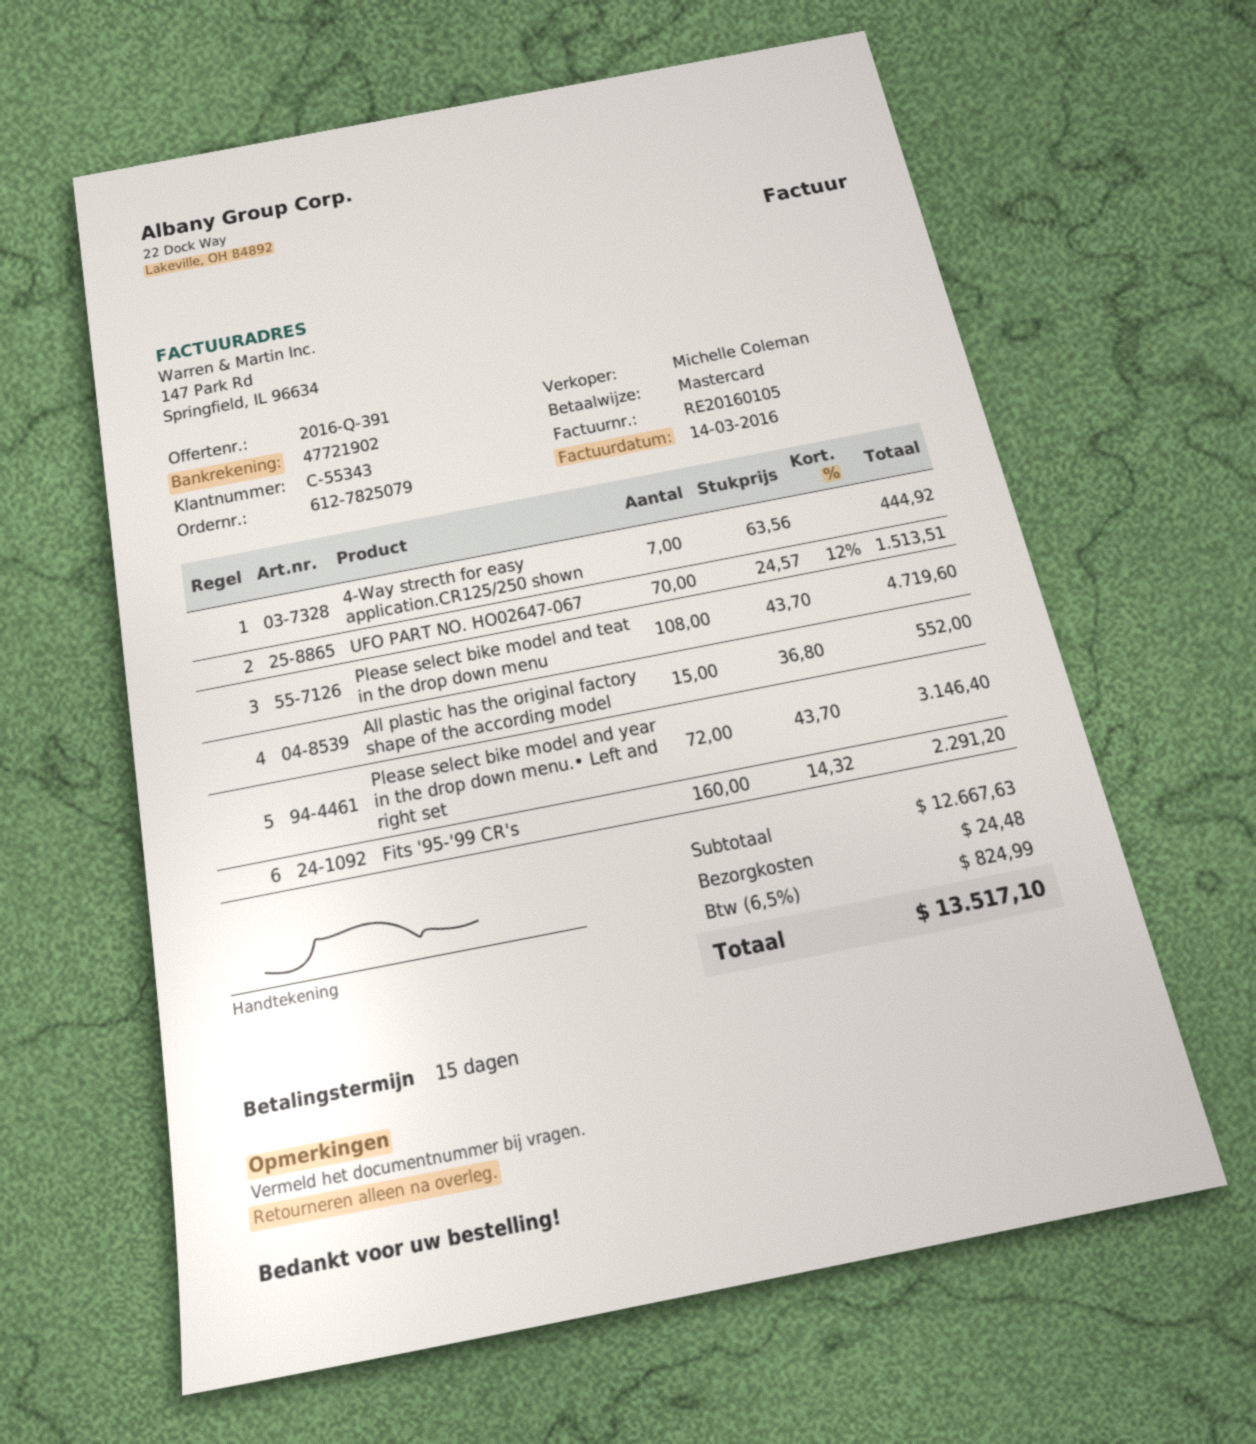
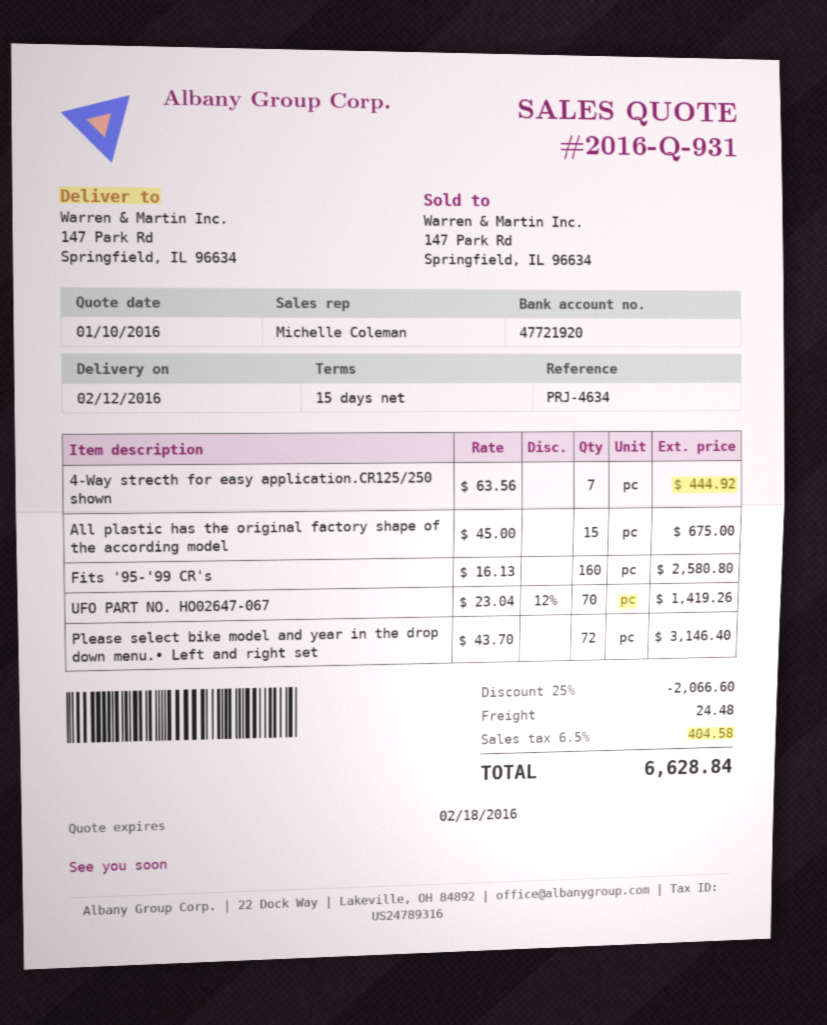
quote number: 2016-Q-391 -> 2016-Q-931
bank account: 47721902 -> 47721920
UFO PART NO. HO02647-067: 70 x 24.57 - 12% = 1513.51 -> 70 x 23.04 - 12% = 1419.26
Please select bike model and teat in the drop down menu: 108 x 43.70 = 4719.60 -> none
All plastic has the original factory shape of the according model: 15 x 36.80 = 552.00 -> 15 x 45.00 = 675.00
Fits '95-'99 CR's: 160 x 14.32 = 2291.20 -> 160 x 16.13 = 2580.80
discount: none -> 25% = 2066.60
tax: 6.5% = 824.99 -> 6.5% = 404.58
total: 13517.10 -> 6628.84

